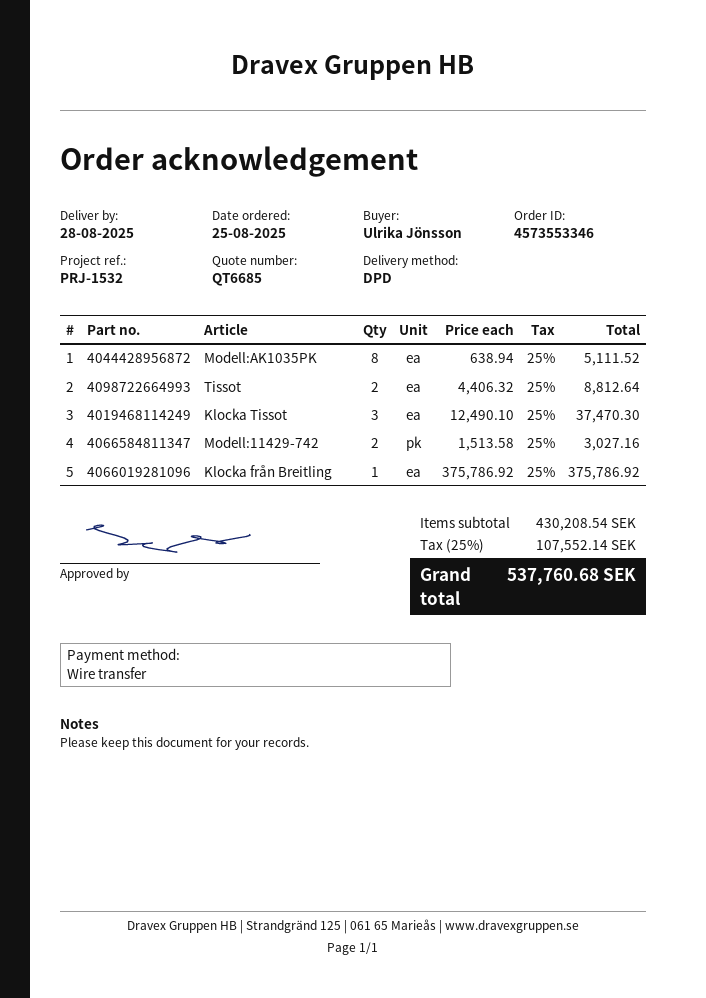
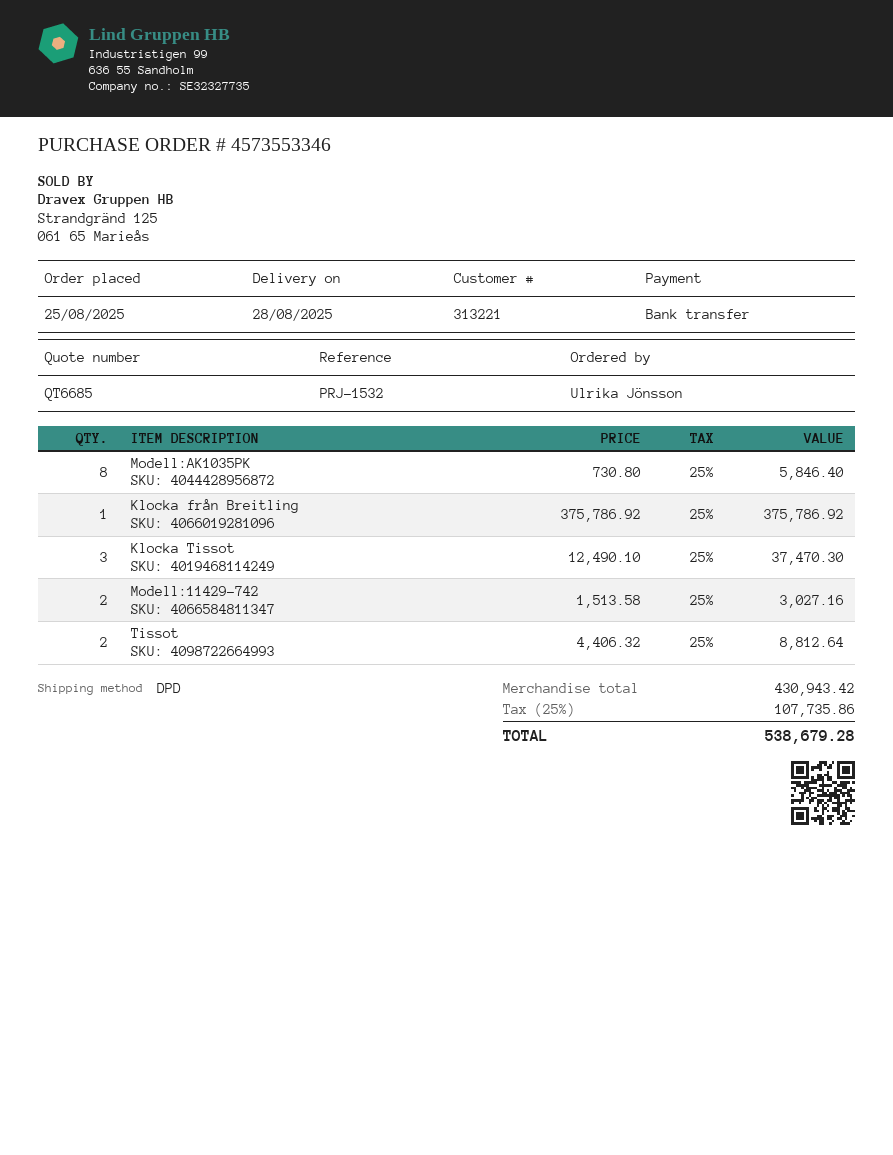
Modell:AK1035PK: 8 x 638.94 = 5111.52 -> 8 x 730.80 = 5846.40
subtotal: 430208.54 -> 430943.42
tax: 25% = 107552.14 -> 25% = 107735.86
total: 537760.68 -> 538679.28

